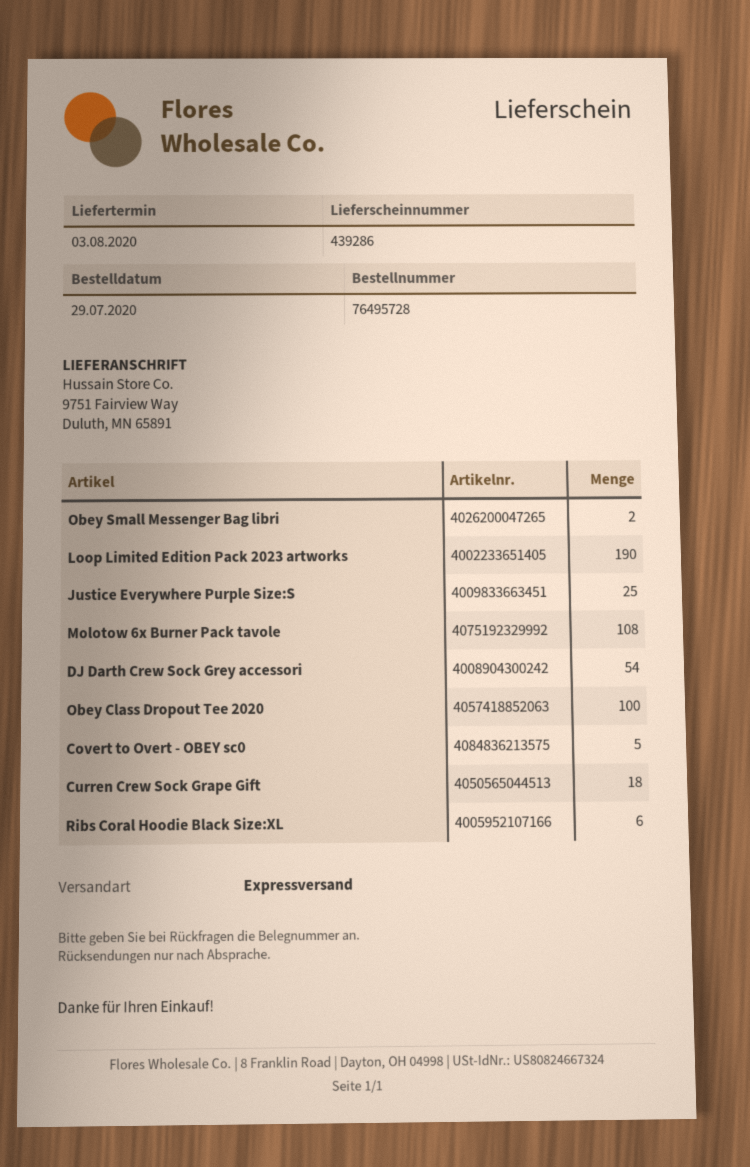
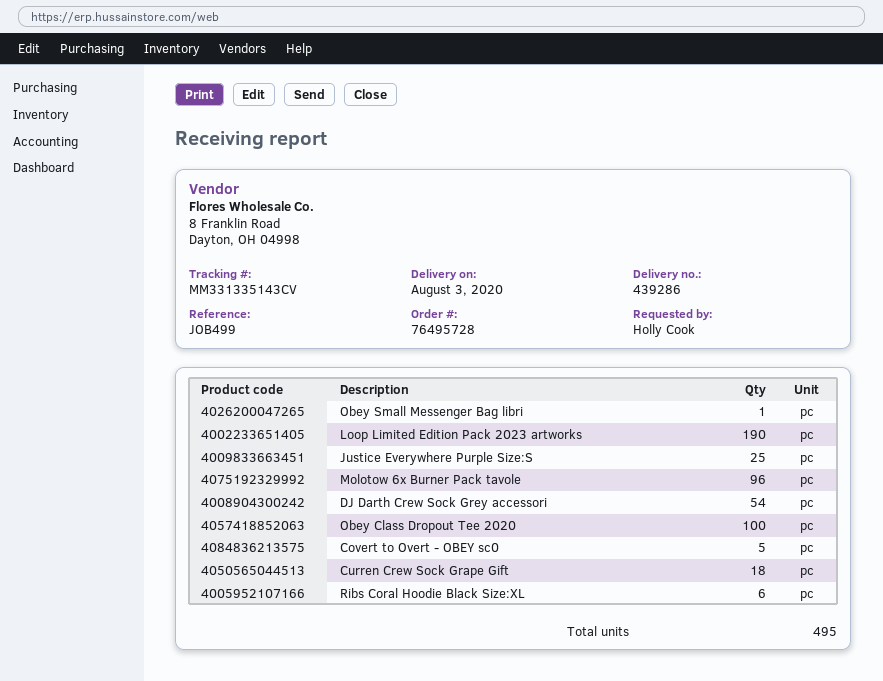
Obey Small Messenger Bag libri: 2 -> 1
Molotow 6x Burner Pack tavole: 108 -> 96

